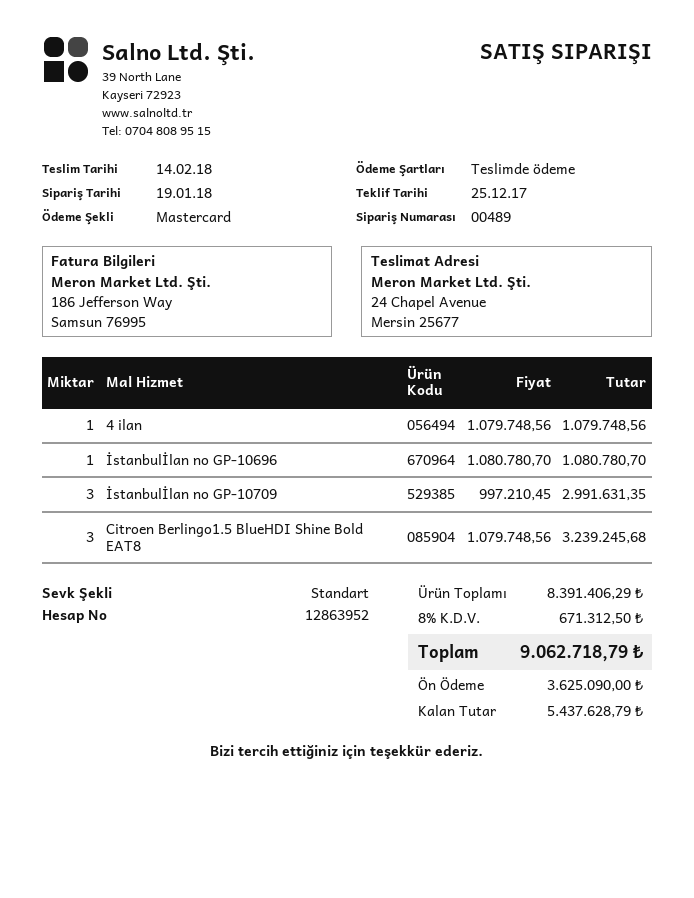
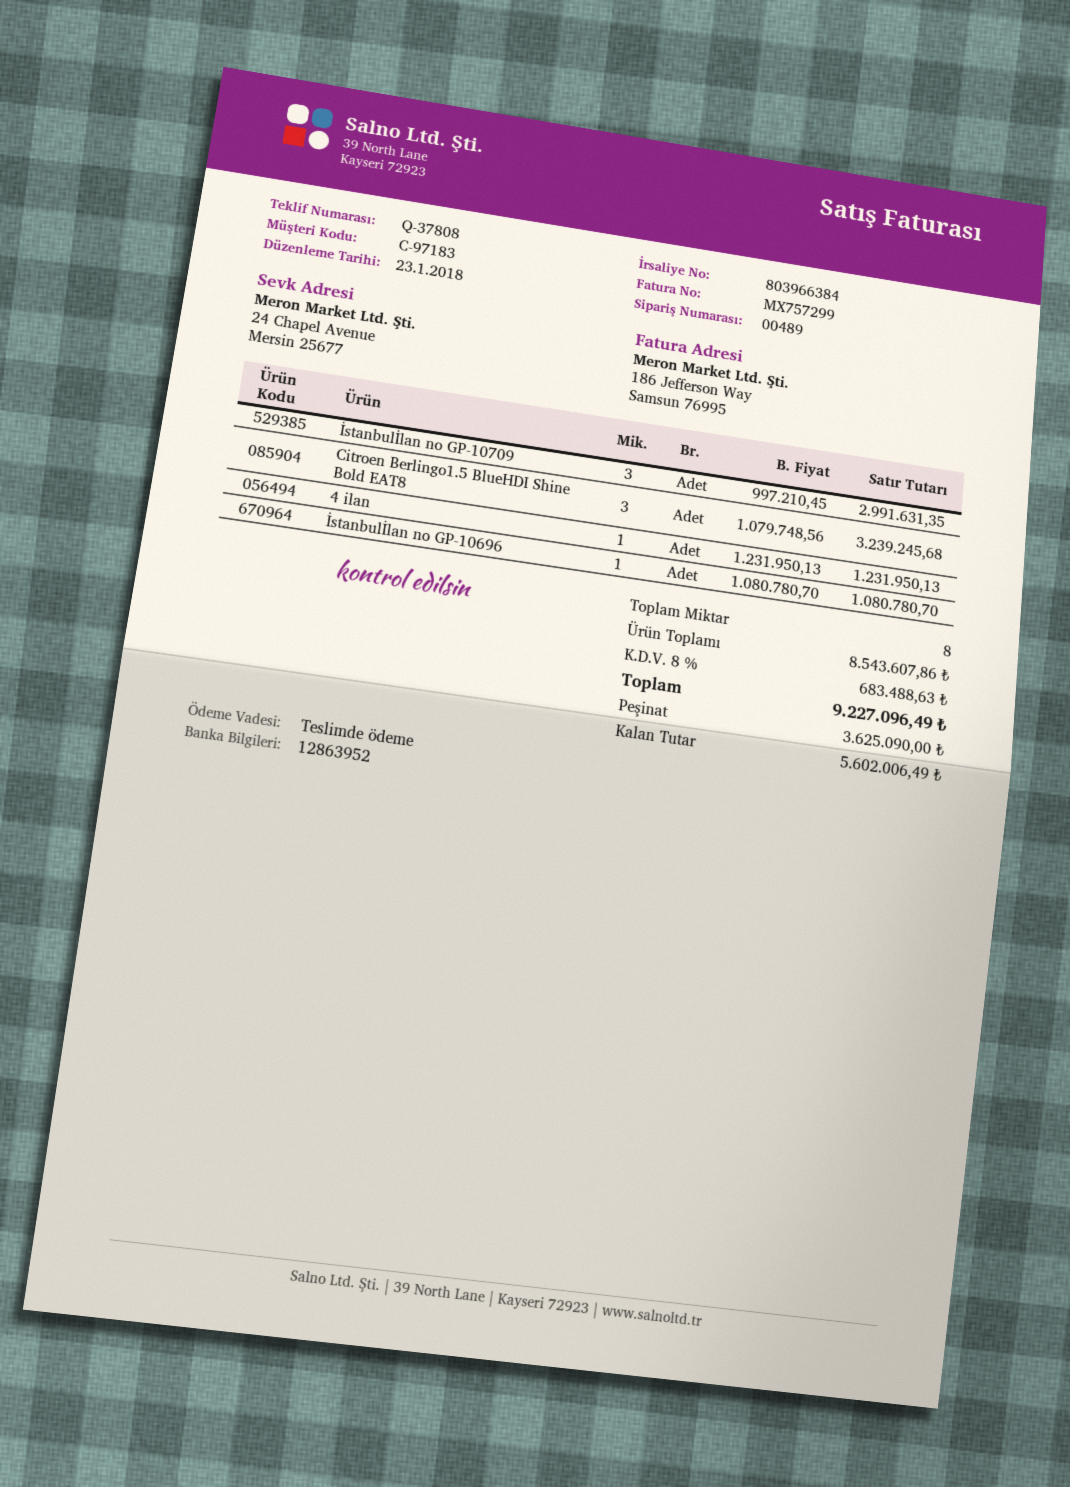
4 ilan: 1 x 1079748.56 = 1079748.56 -> 1 x 1231950.13 = 1231950.13
subtotal: 8391406.29 -> 8543607.86
tax: 8% = 671312.50 -> 8% = 683488.63
total: 9062718.79 -> 9227096.49
balance: 5437628.79 -> 5602006.49

